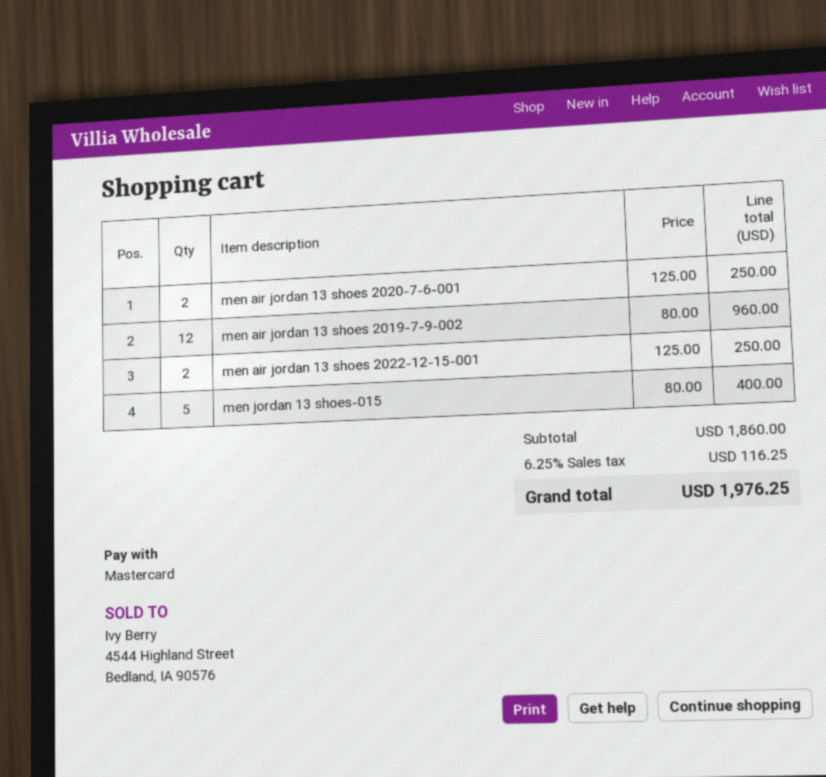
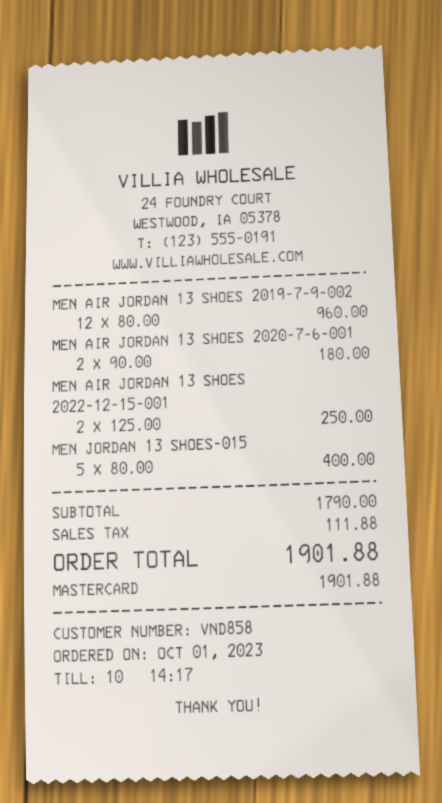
men air jordan 13 shoes 2020-7-6-001: 2 x 125.00 = 250.00 -> 2 x 90.00 = 180.00
subtotal: 1860.00 -> 1790.00
tax: 116.25 -> 111.88
total: 1976.25 -> 1901.88

